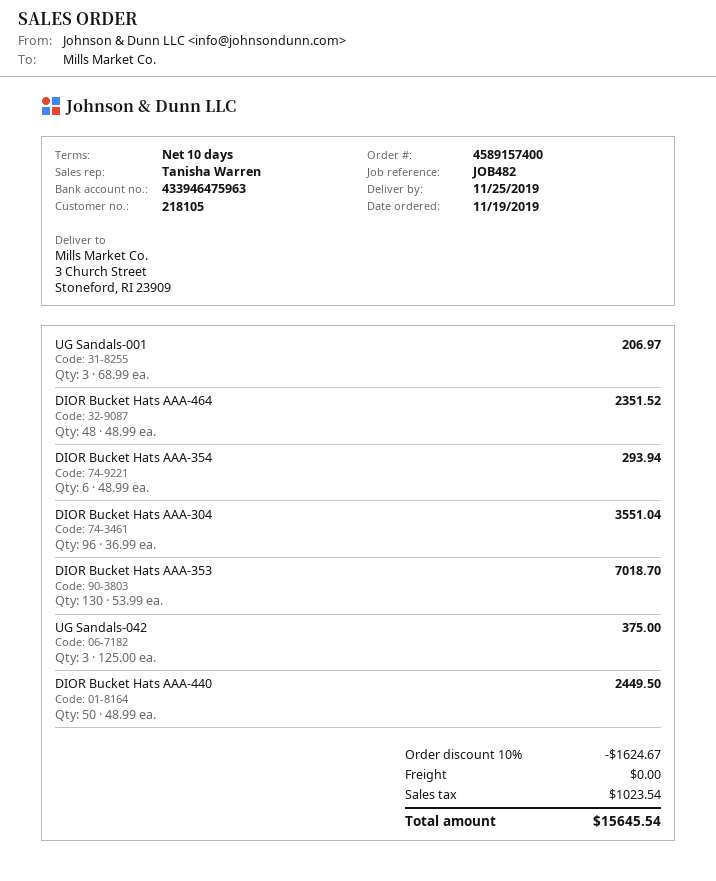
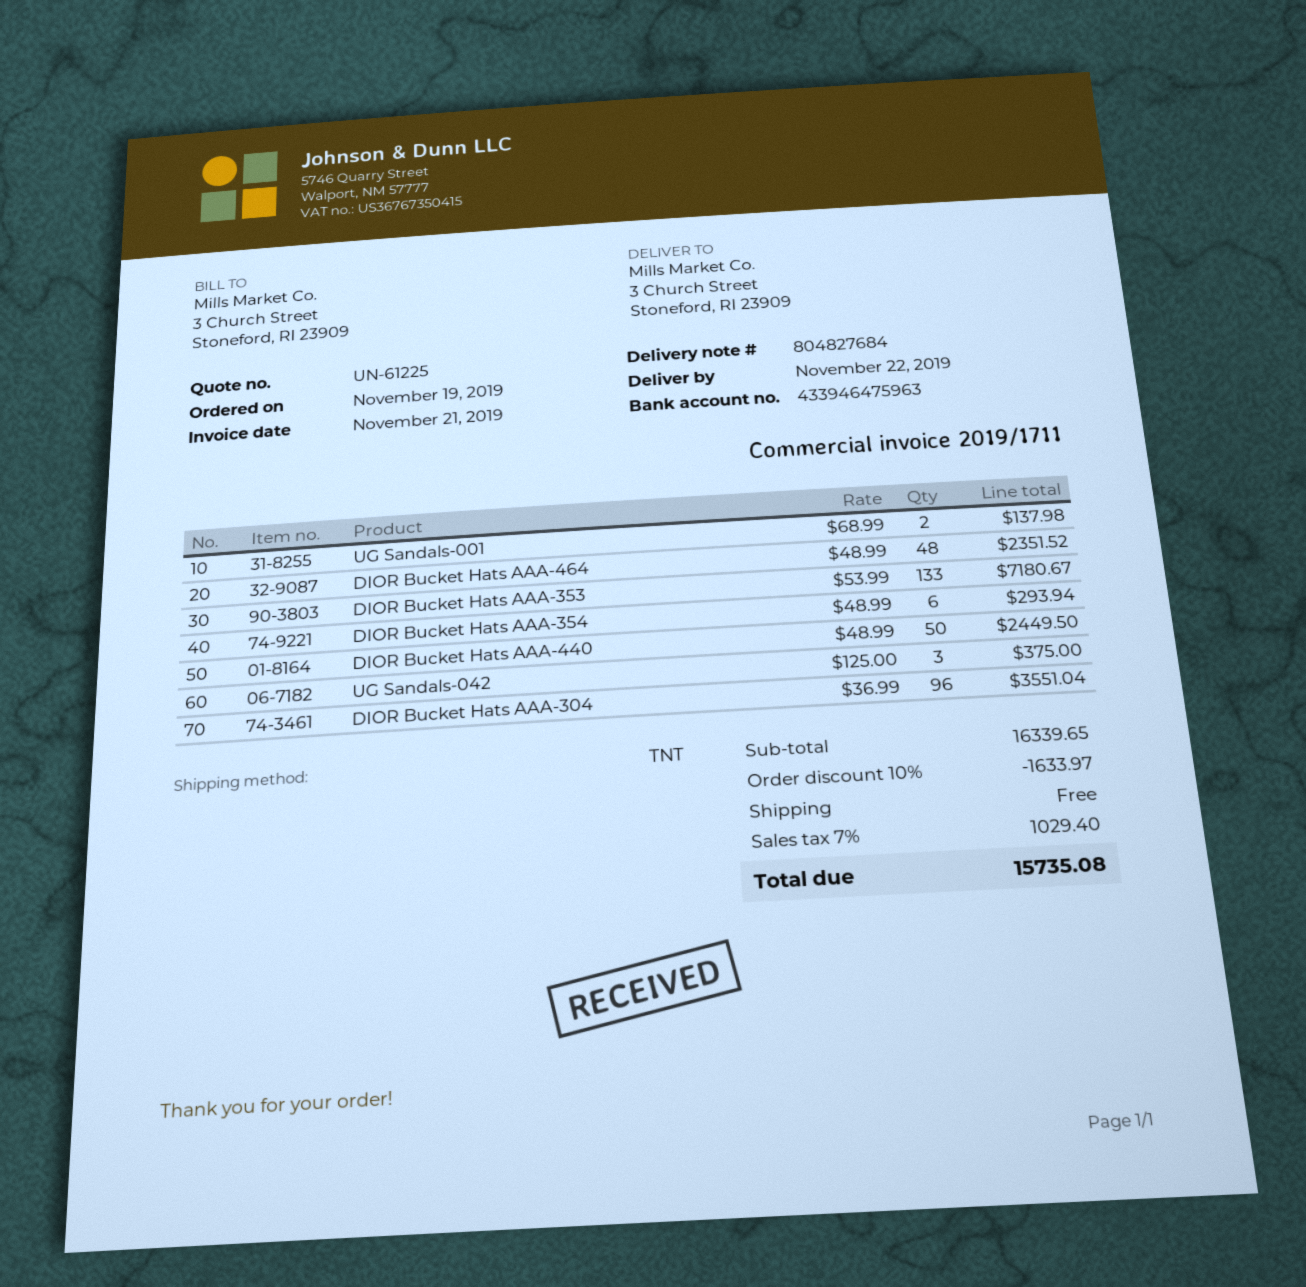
delivery date: 2019-11-25 -> 2019-11-22
UG Sandals-001: 3 x 68.99 = 206.97 -> 2 x 68.99 = 137.98
DIOR Bucket Hats AAA-353: 130 x 53.99 = 7018.70 -> 133 x 53.99 = 7180.67
discount: 10% = 1624.67 -> 10% = 1633.97
tax: 1023.54 -> 1029.40
total: 15645.54 -> 15735.08

